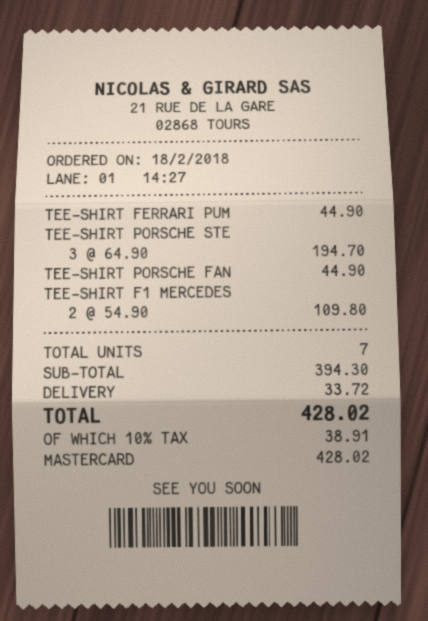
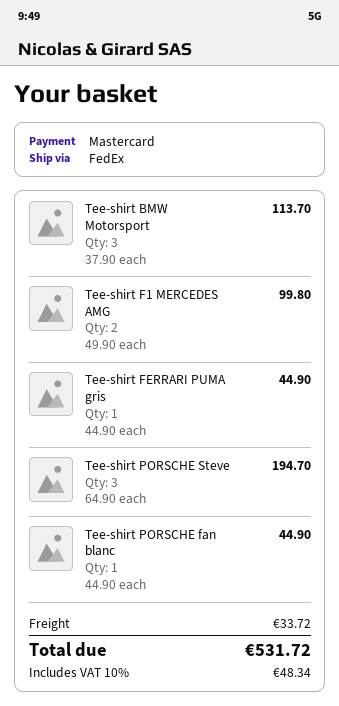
TEE-SHIRT F1 MERCEDES: 2 x 54.90 = 109.80 -> 2 x 49.90 = 99.80
Tee-shirt BMW Motorsport: none -> 3 x 37.90 = 113.70
tax: 10% = 38.91 -> 10% = 48.34
total: 428.02 -> 531.72

